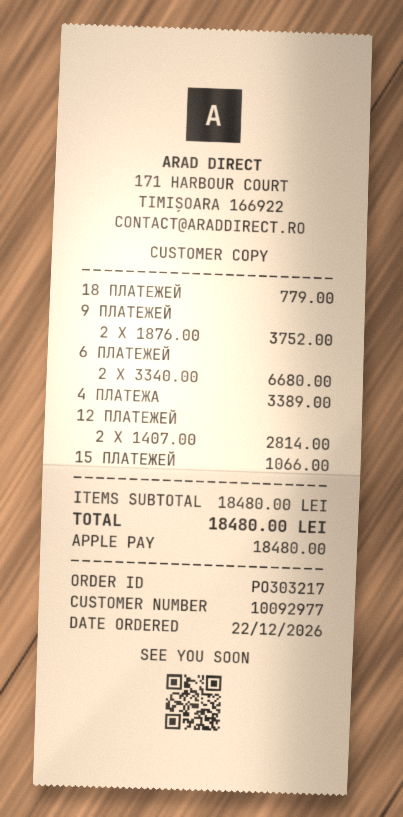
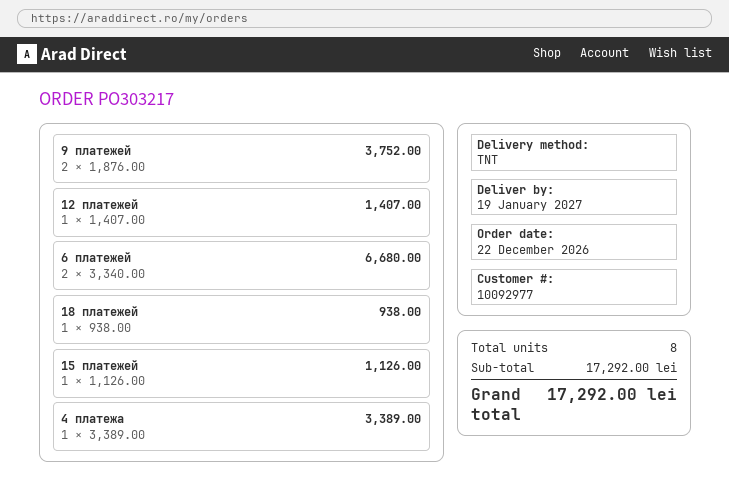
18 ПЛАТЕЖЕЙ: 1 x 779.00 = 779.00 -> 1 x 938.00 = 938.00
12 ПЛАТЕЖЕЙ: 2 x 1407.00 = 2814.00 -> 1 x 1407.00 = 1407.00
15 ПЛАТЕЖЕЙ: 1 x 1066.00 = 1066.00 -> 1 x 1126.00 = 1126.00
subtotal: 18480.00 -> 17292.00
total: 18480.00 -> 17292.00

